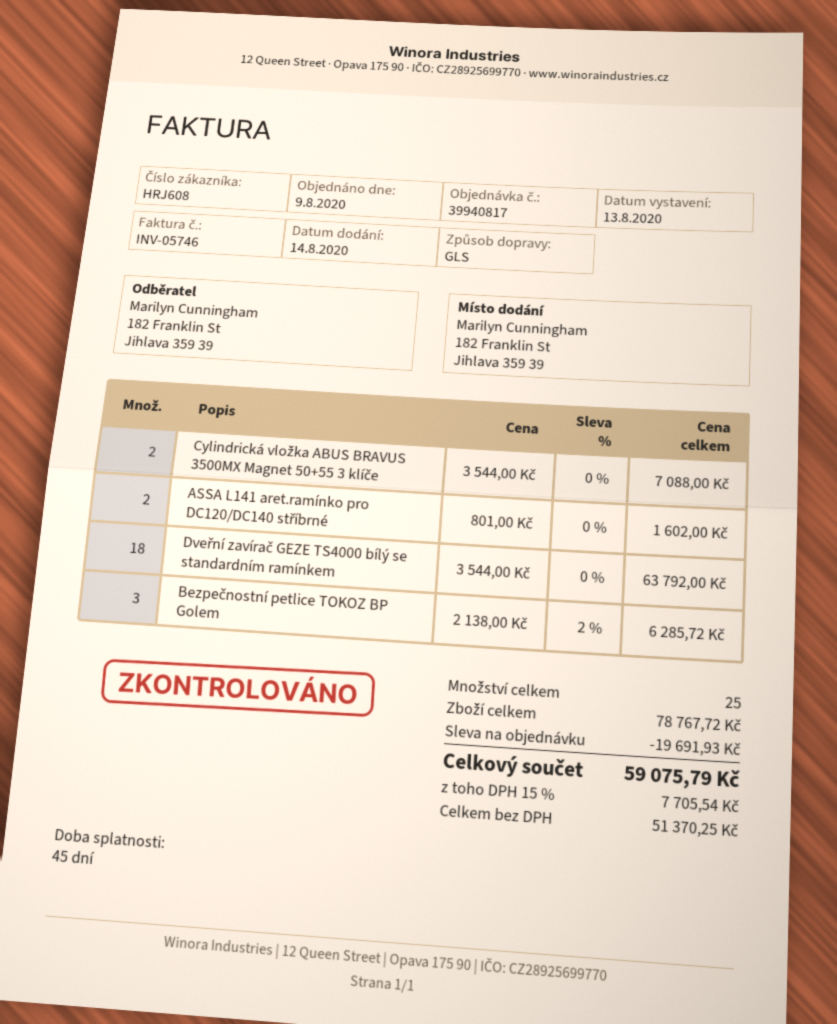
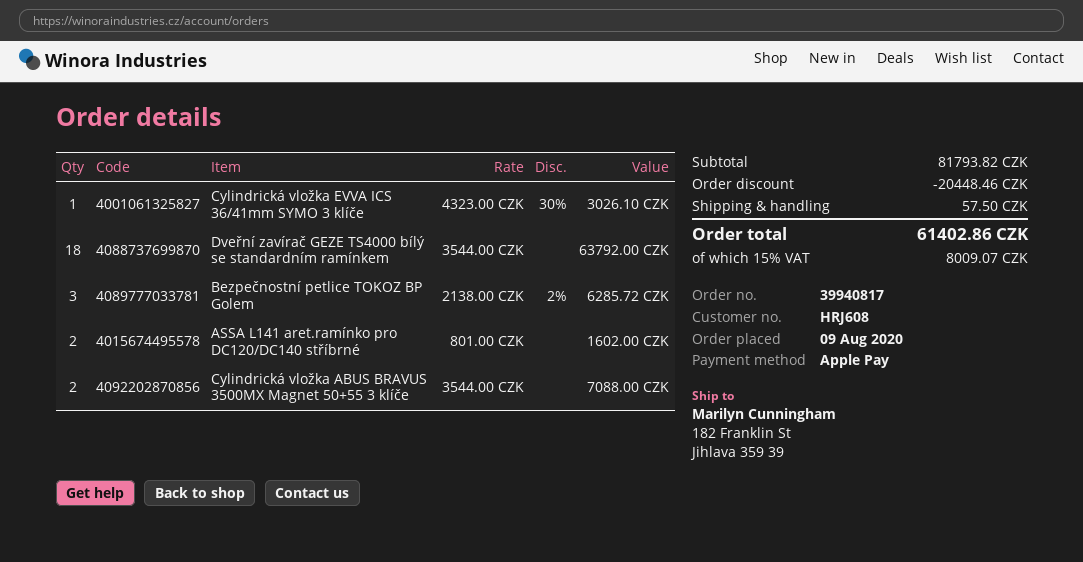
Cylindrická vložka EVVA ICS 36/41mm SYMO 3 klíče: none -> 1 x 4323.00 - 30% = 3026.10
subtotal: 78767.72 -> 81793.82
discount: 19691.93 -> 20448.46
shipping: none -> 57.50
tax: 15% = 7705.54 -> 15% = 8009.07
total: 59075.79 -> 61402.86

